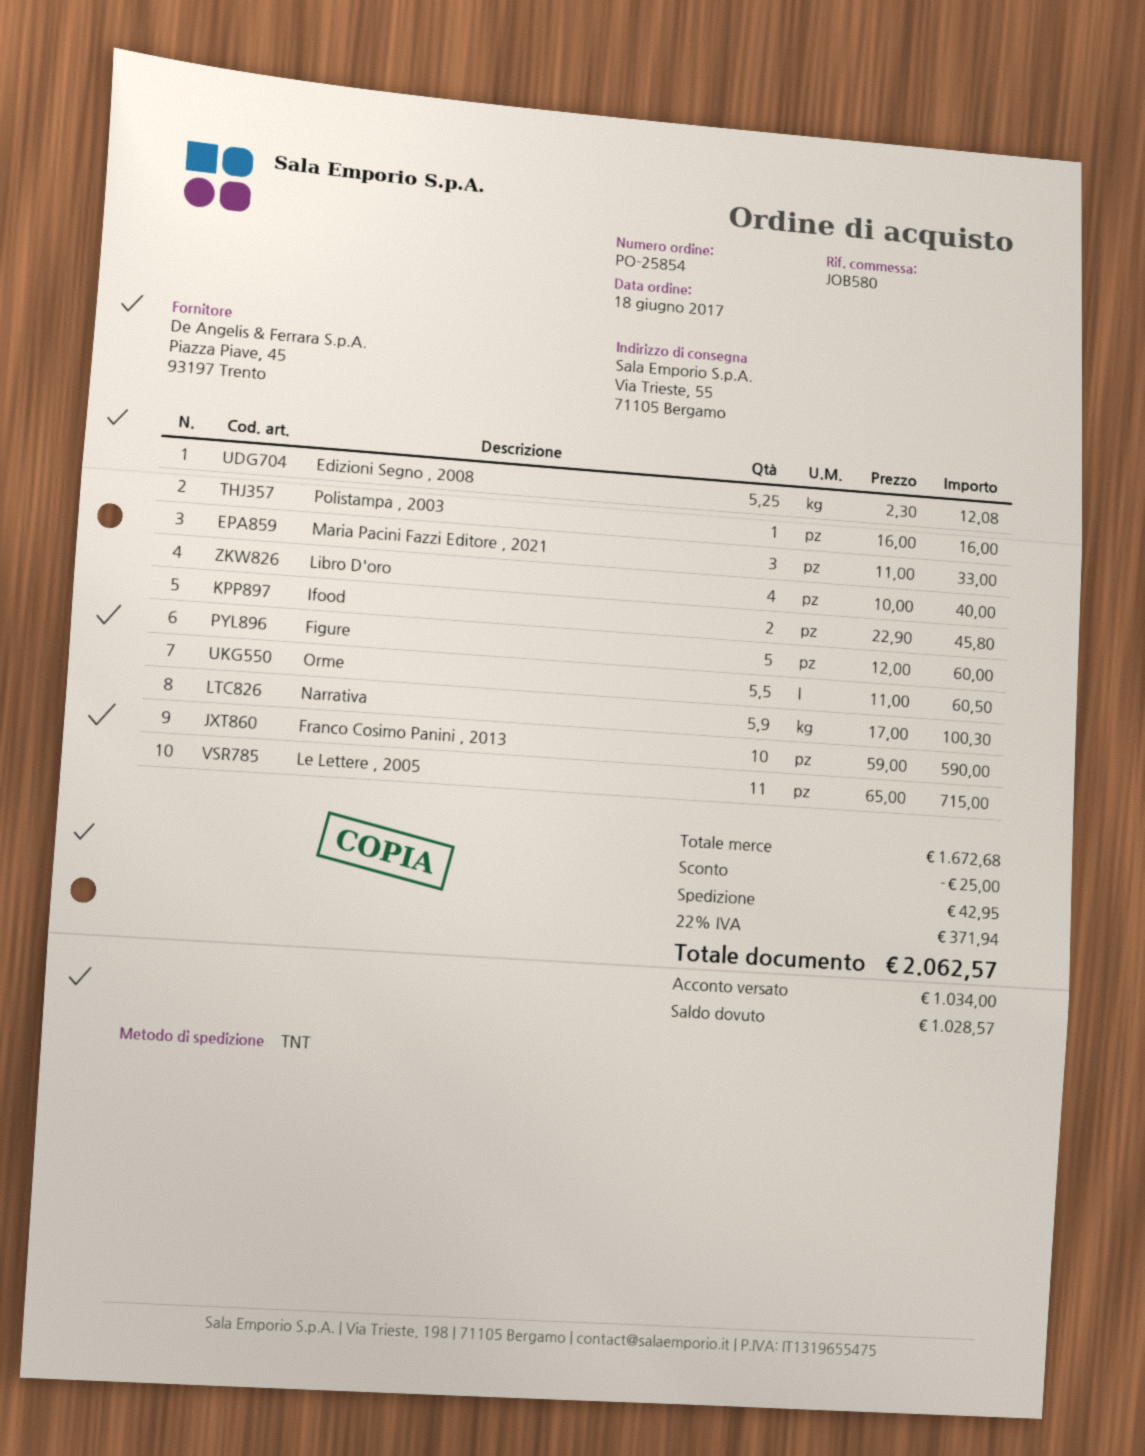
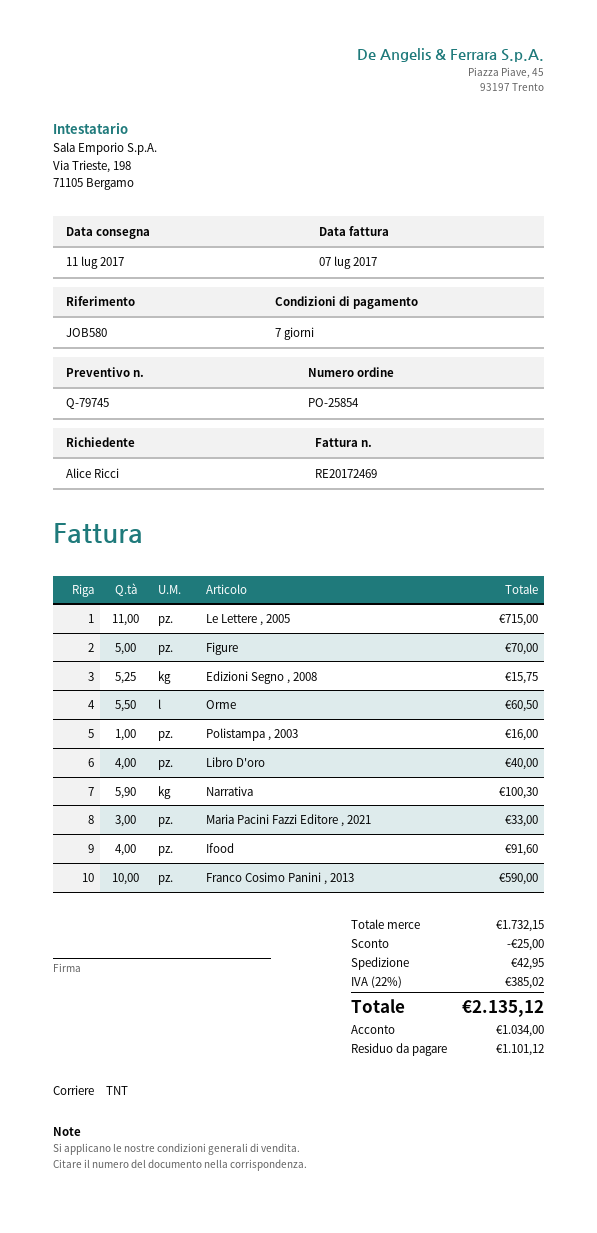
Edizioni Segno , 2008: 5.25 for 12.08 -> 5.25 for 15.75
Ifood: 2 for 45.80 -> 4 for 91.60
Figure: 5 for 60.00 -> 5 for 70.00
subtotal: 1672.68 -> 1732.15
tax: 22% = 371.94 -> 22% = 385.02
total: 2062.57 -> 2135.12
balance: 1028.57 -> 1101.12

